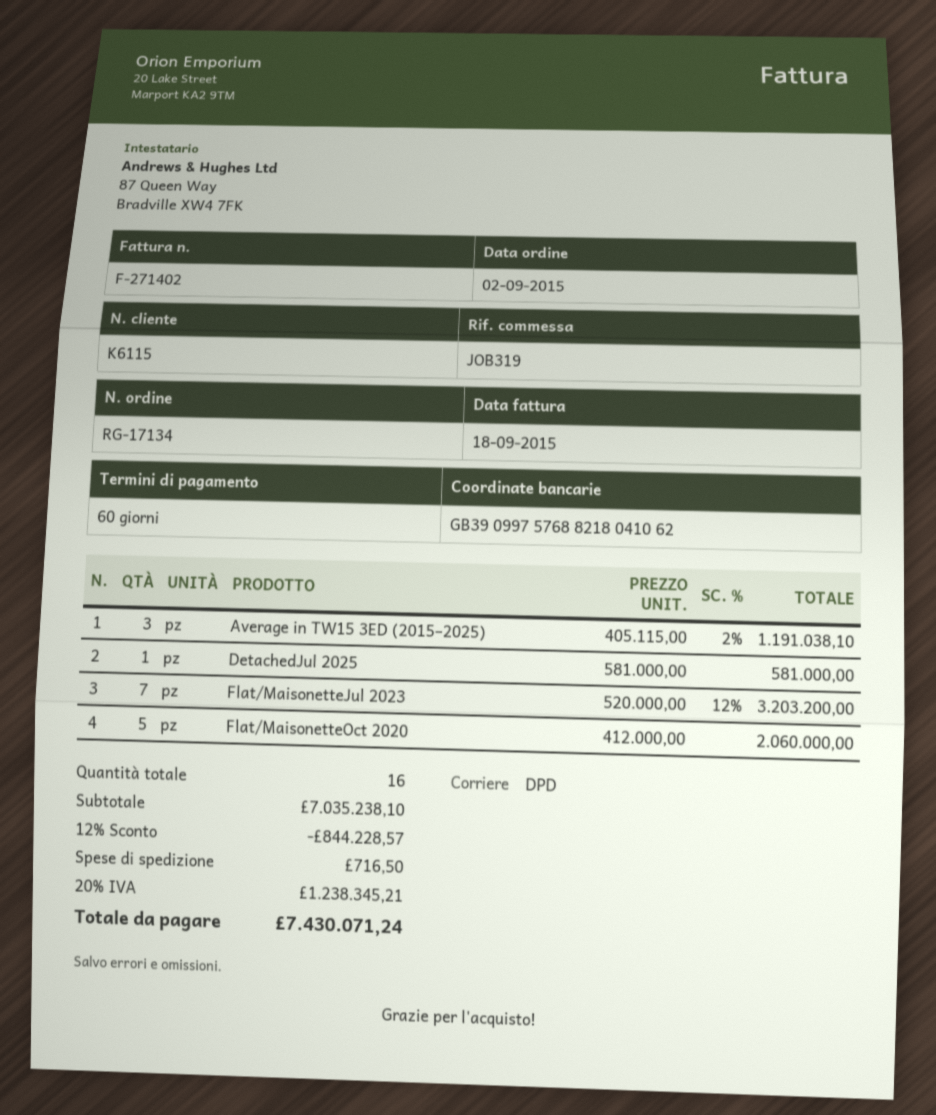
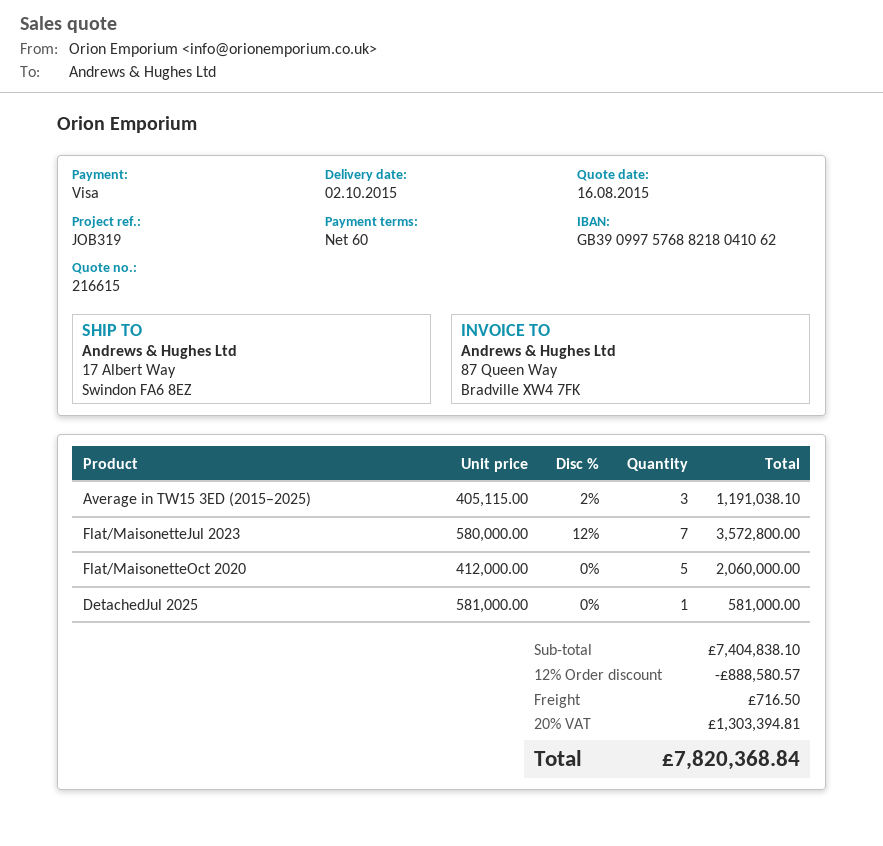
Flat/MaisonetteJul 2023: 7 x 520000.00 - 12% = 3203200.00 -> 7 x 580000.00 - 12% = 3572800.00
subtotal: 7035238.10 -> 7404838.10
discount: 12% = 844228.57 -> 12% = 888580.57
tax: 20% = 1238345.21 -> 20% = 1303394.81
total: 7430071.24 -> 7820368.84

